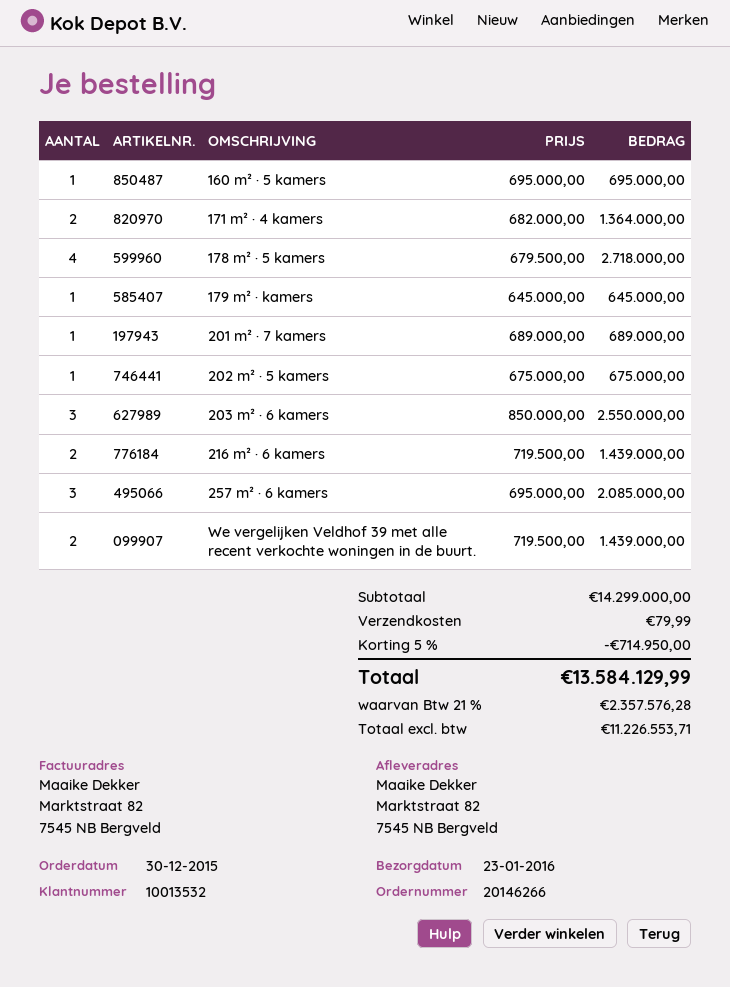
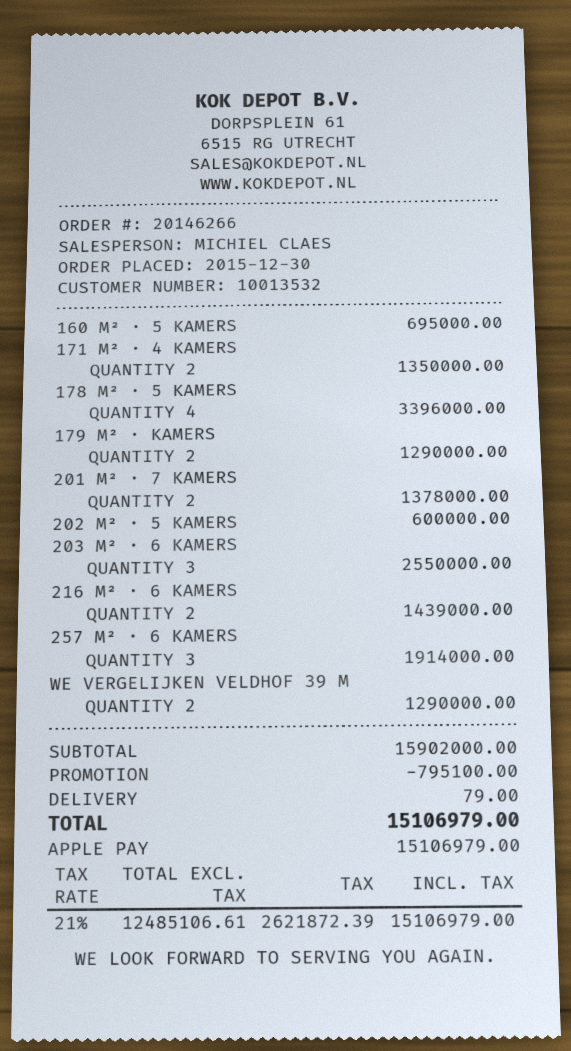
171 m² · 4 kamers: 2 for 1364000.00 -> 2 for 1350000.00
178 m² · 5 kamers: 4 for 2718000.00 -> 4 for 3396000.00
179 m² · kamers: 1 for 645000.00 -> 2 for 1290000.00
201 m² · 7 kamers: 1 for 689000.00 -> 2 for 1378000.00
202 m² · 5 kamers: 1 for 675000.00 -> 1 for 600000.00
257 m² · 6 kamers: 3 for 2085000.00 -> 3 for 1914000.00
We vergelijken Veldhof 39 met alle recent verkochte woningen in de buurt.: 2 for 1439000.00 -> 2 for 1290000.00
subtotal: 14299000.00 -> 15902000.00
discount: 714950.00 -> 795100.00
shipping: 79.99 -> 79.00
net: 11226553.71 -> 12485106.61
tax: 21% = 2357576.28 -> 21% = 2621872.39
total: 13584129.99 -> 15106979.00

